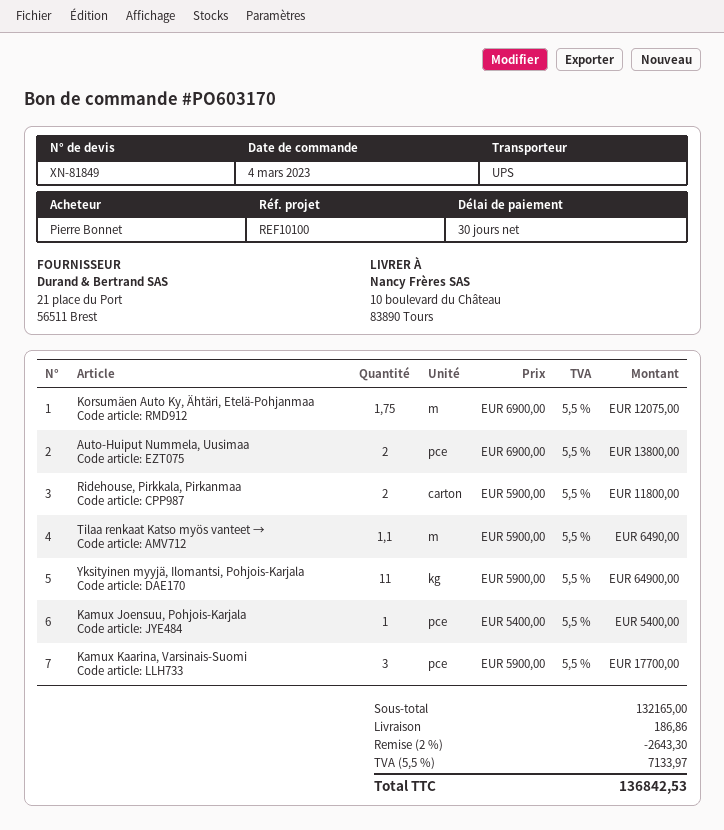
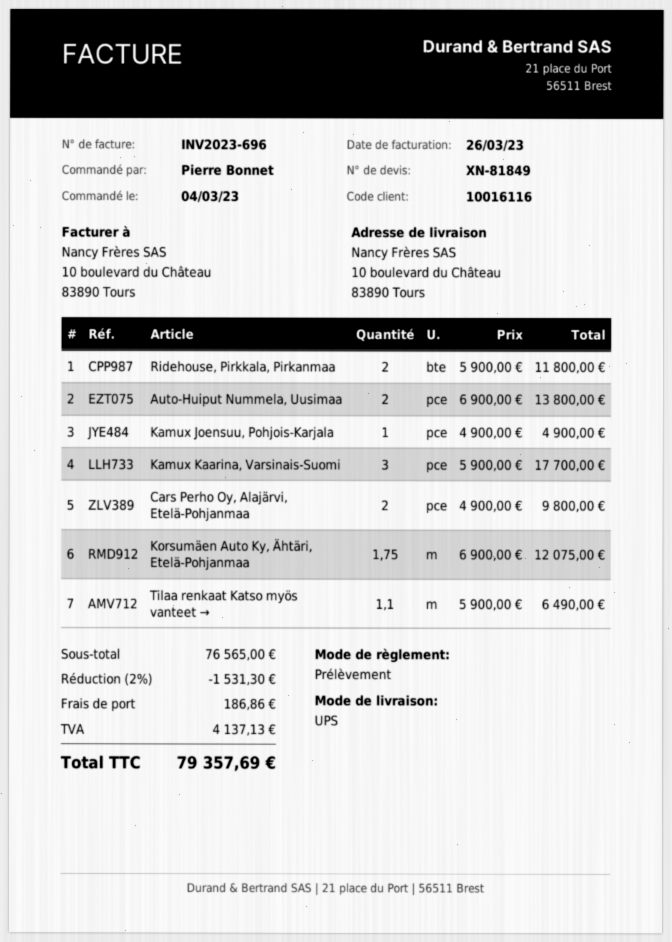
Yksityinen myyjä, Ilomantsi, Pohjois-Karjala: 11 x 5900.00 = 64900.00 -> none
Kamux Joensuu, Pohjois-Karjala: 1 x 5400.00 = 5400.00 -> 1 x 4900.00 = 4900.00
Cars Perho Oy, Alajärvi, Etelä-Pohjanmaa: none -> 2 x 4900.00 = 9800.00
subtotal: 132165.00 -> 76565.00
discount: 2% = 2643.30 -> 2% = 1531.30
tax: 7133.97 -> 4137.13
total: 136842.53 -> 79357.69

